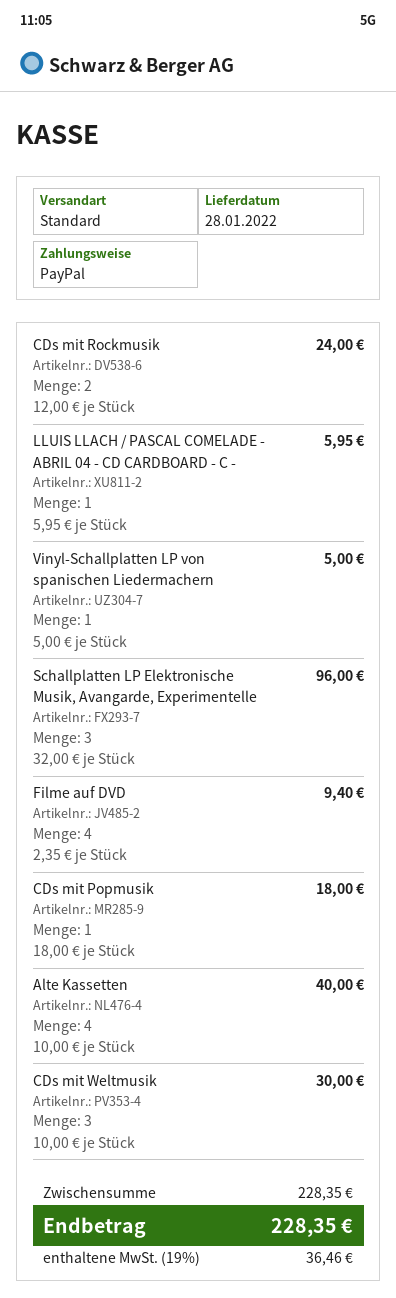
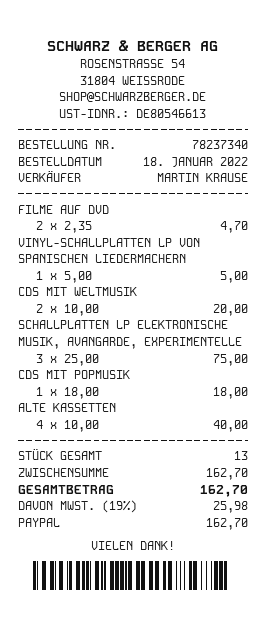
CDs mit Rockmusik: 2 x 12.00 = 24.00 -> none
LLUIS LLACH / PASCAL COMELADE - ABRIL 04 - CD CARDBOARD - C -: 1 x 5.95 = 5.95 -> none
Schallplatten LP Elektronische Musik, Avangarde, Experimentelle: 3 x 32.00 = 96.00 -> 3 x 25.00 = 75.00
Filme auf DVD: 4 x 2.35 = 9.40 -> 2 x 2.35 = 4.70
CDs mit Weltmusik: 3 x 10.00 = 30.00 -> 2 x 10.00 = 20.00
subtotal: 228.35 -> 162.70
tax: 19% = 36.46 -> 19% = 25.98
total: 228.35 -> 162.70

